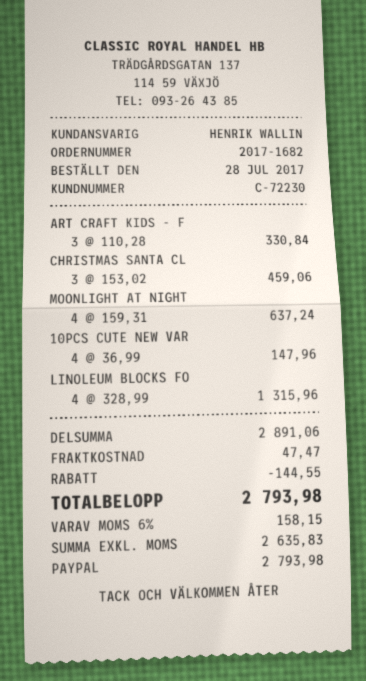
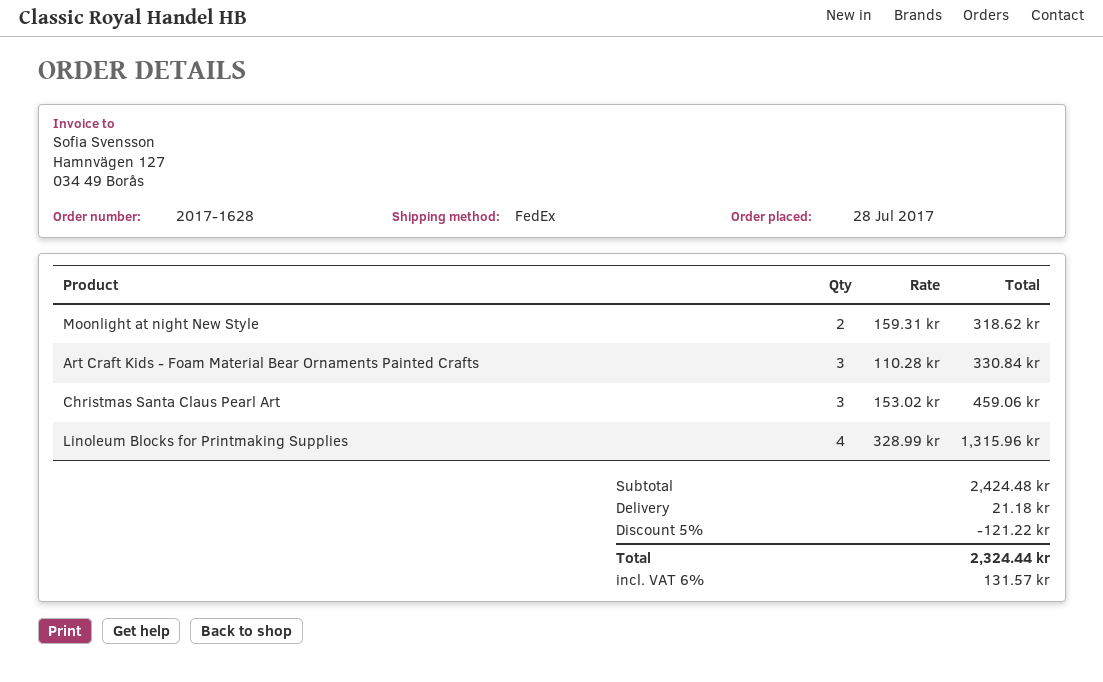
order number: 2017-1682 -> 2017-1628
MOONLIGHT AT NIGHT: 4 x 159.31 = 637.24 -> 2 x 159.31 = 318.62
10PCS CUTE NEW VAR: 4 x 36.99 = 147.96 -> none
subtotal: 2891.06 -> 2424.48
discount: 144.55 -> 121.22
shipping: 47.47 -> 21.18
tax: 6% = 158.15 -> 6% = 131.57
total: 2793.98 -> 2324.44

